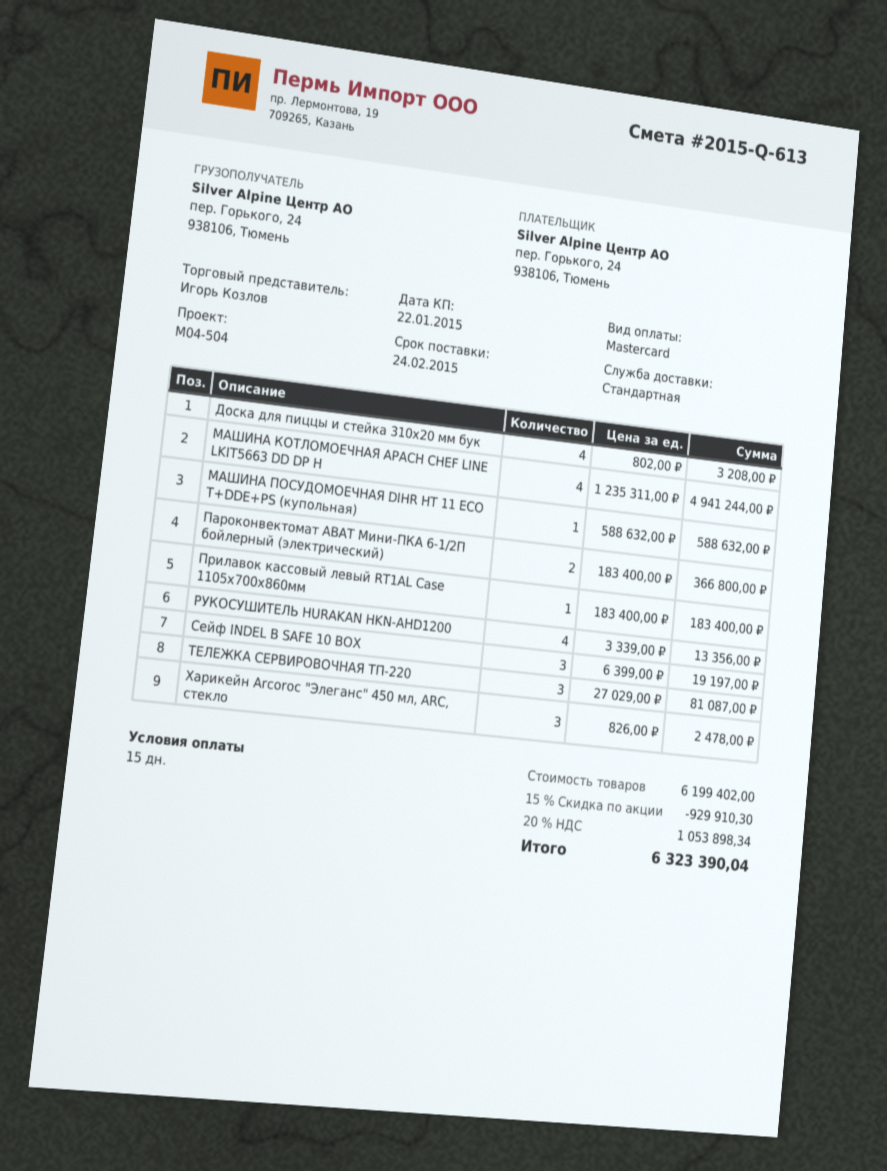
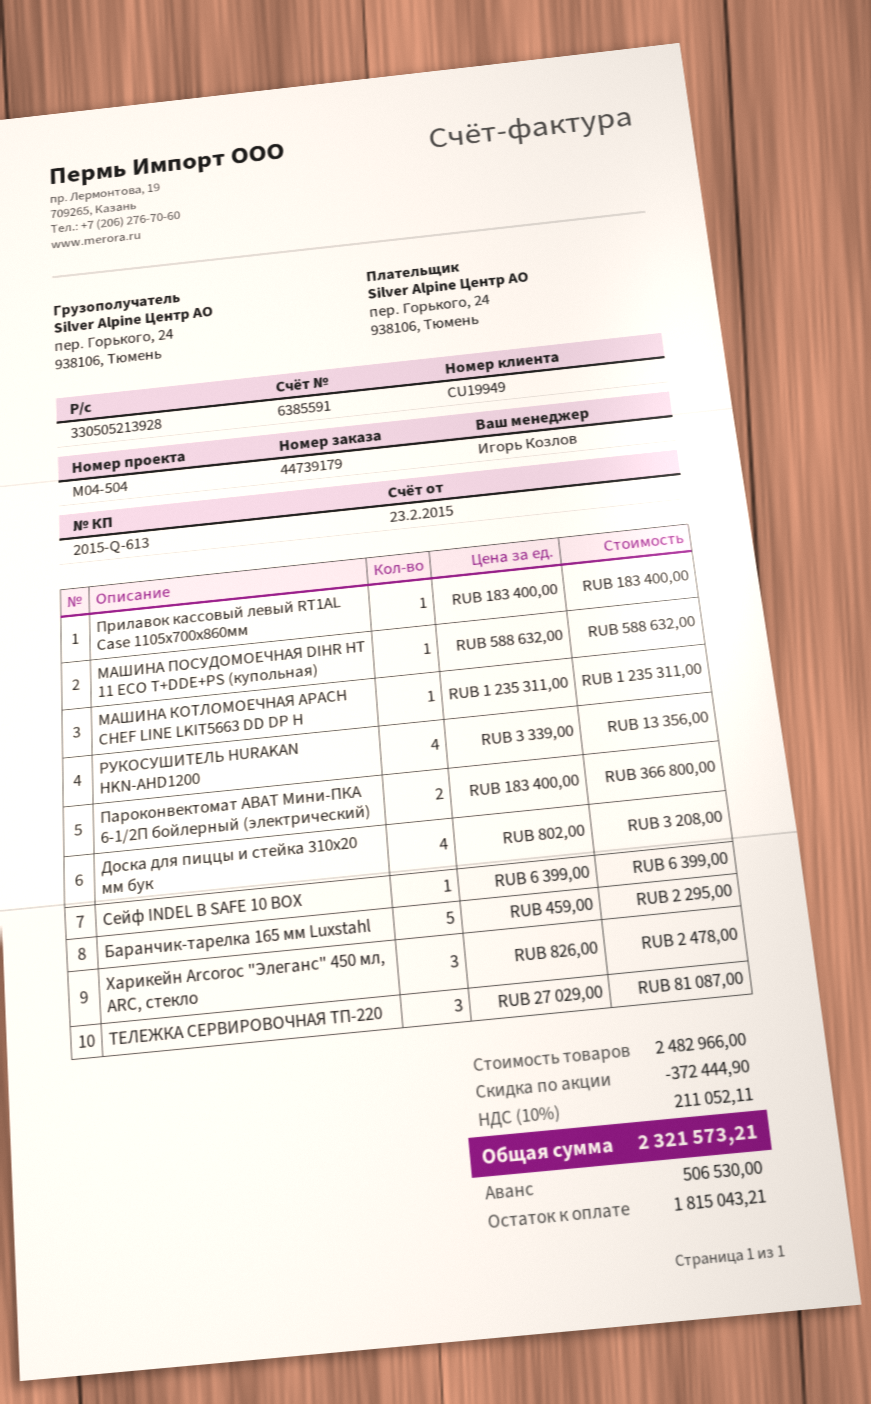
МАШИНА КОТЛОМОЕЧНАЯ APACH CHEF LINE LKIT5663 DD DP H: 4 x 1235311.00 = 4941244.00 -> 1 x 1235311.00 = 1235311.00
Сейф INDEL B SAFE 10 BOX: 3 x 6399.00 = 19197.00 -> 1 x 6399.00 = 6399.00
Баранчик-тарелка 165 мм Luxstahl: none -> 5 x 459.00 = 2295.00
subtotal: 6199402.00 -> 2482966.00
discount: 929910.30 -> 372444.90
tax: 20% = 1053898.34 -> 10% = 211052.11
total: 6323390.04 -> 2321573.21

